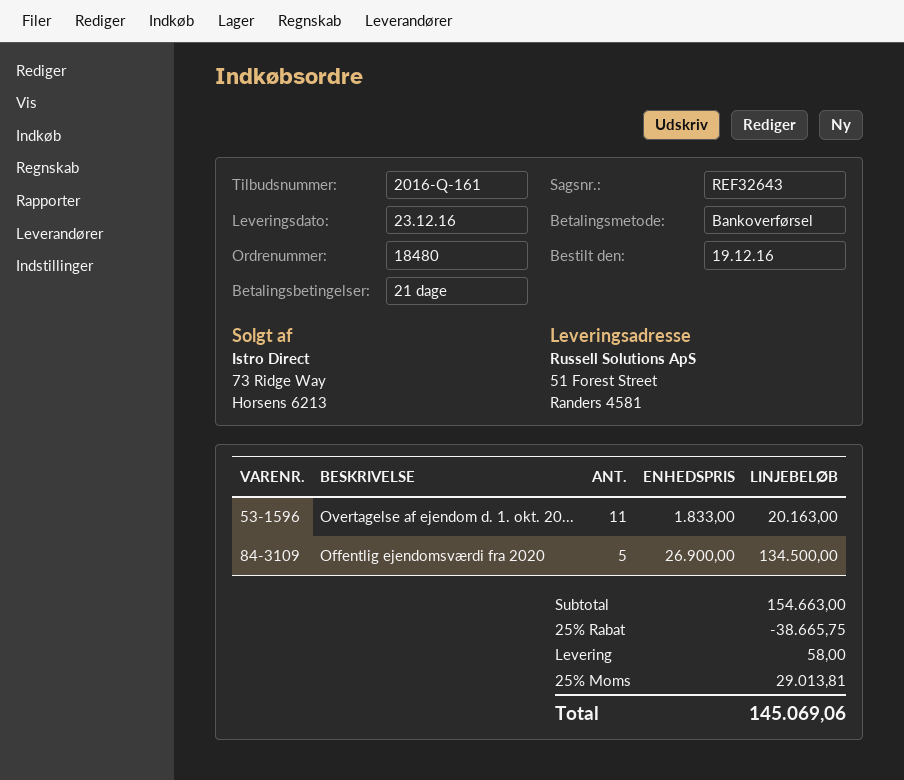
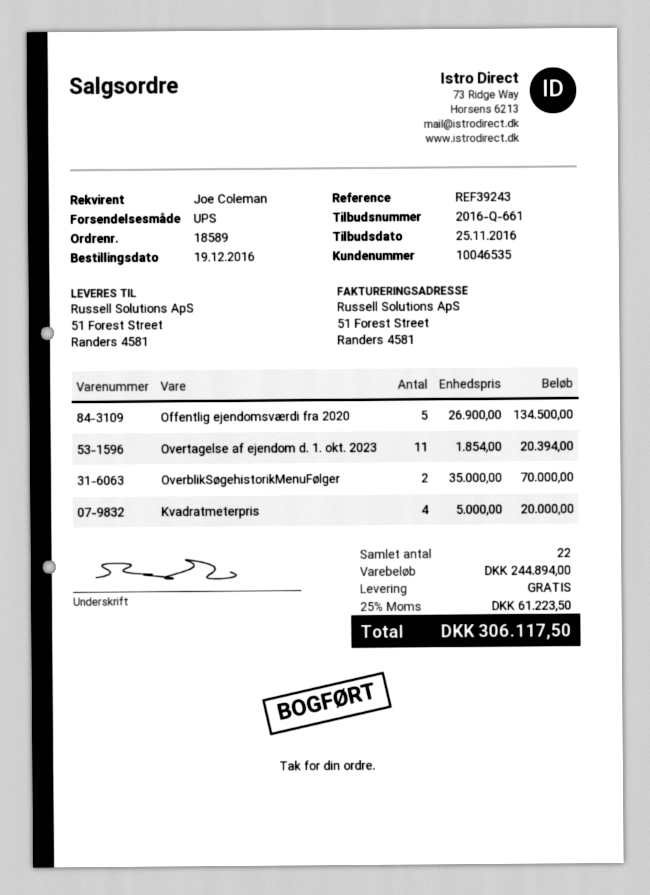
quote number: 2016-Q-161 -> 2016-Q-661
order number: 18480 -> 18589
reference: REF32643 -> REF39243
Overtagelse af ejendom d. 1. okt. 20...: 11 x 1833.00 = 20163.00 -> 11 x 1854.00 = 20394.00
OverblikSøgehistorikMenuFølger: none -> 2 x 35000.00 = 70000.00
Kvadratmeterpris: none -> 4 x 5000.00 = 20000.00
subtotal: 154663.00 -> 244894.00
discount: 25% = 38665.75 -> none
shipping: 58.00 -> 0.00
tax: 25% = 29013.81 -> 25% = 61223.50
total: 145069.06 -> 306117.50

